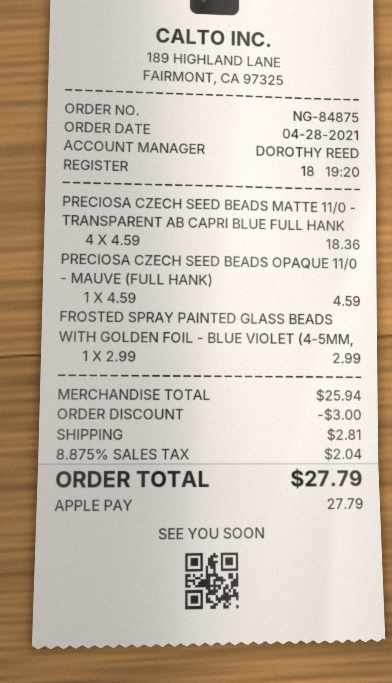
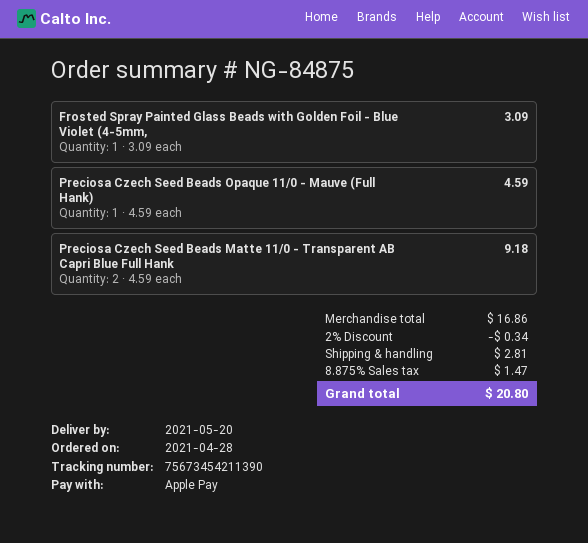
PRECIOSA CZECH SEED BEADS MATTE 11/0 - TRANSPARENT AB CAPRI BLUE FULL HANK: 4 x 4.59 = 18.36 -> 2 x 4.59 = 9.18
FROSTED SPRAY PAINTED GLASS BEADS WITH GOLDEN FOIL - BLUE VIOLET (4-5MM,: 1 x 2.99 = 2.99 -> 1 x 3.09 = 3.09
subtotal: 25.94 -> 16.86
discount: 3.00 -> 0.34
tax: 8.875% = 2.04 -> 8.875% = 1.47
total: 27.79 -> 20.80

